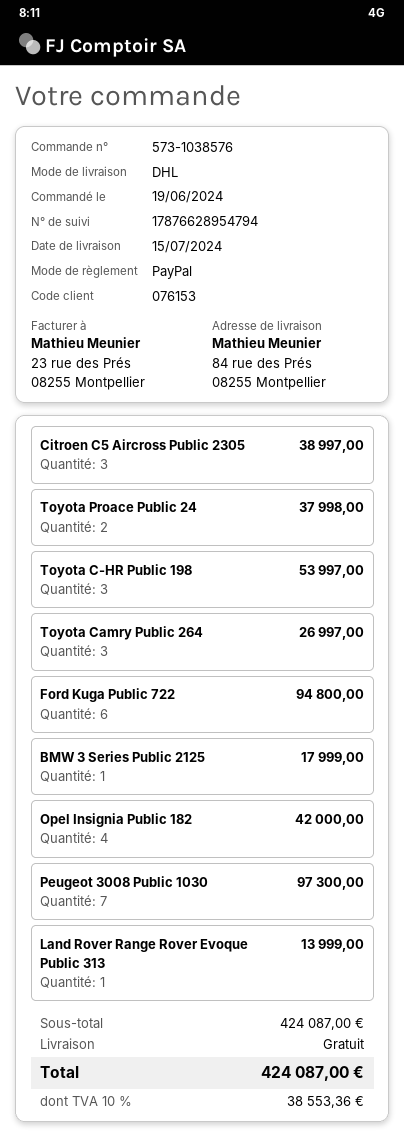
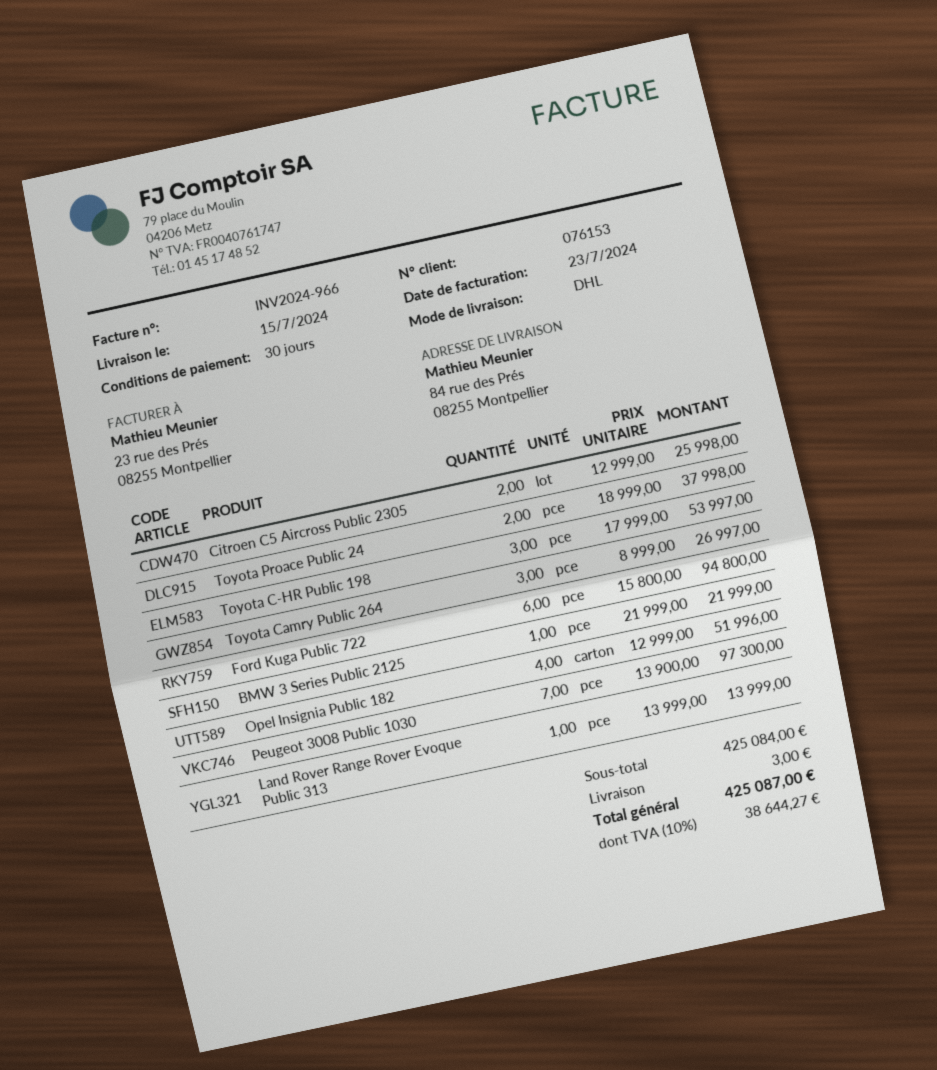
Citroen C5 Aircross Public 2305: 3 for 38997.00 -> 2 for 25998.00
BMW 3 Series Public 2125: 1 for 17999.00 -> 1 for 21999.00
Opel Insignia Public 182: 4 for 42000.00 -> 4 for 51996.00
subtotal: 424087.00 -> 425084.00
shipping: 0.00 -> 3.00
tax: 10% = 38553.36 -> 10% = 38644.27
total: 424087.00 -> 425087.00

